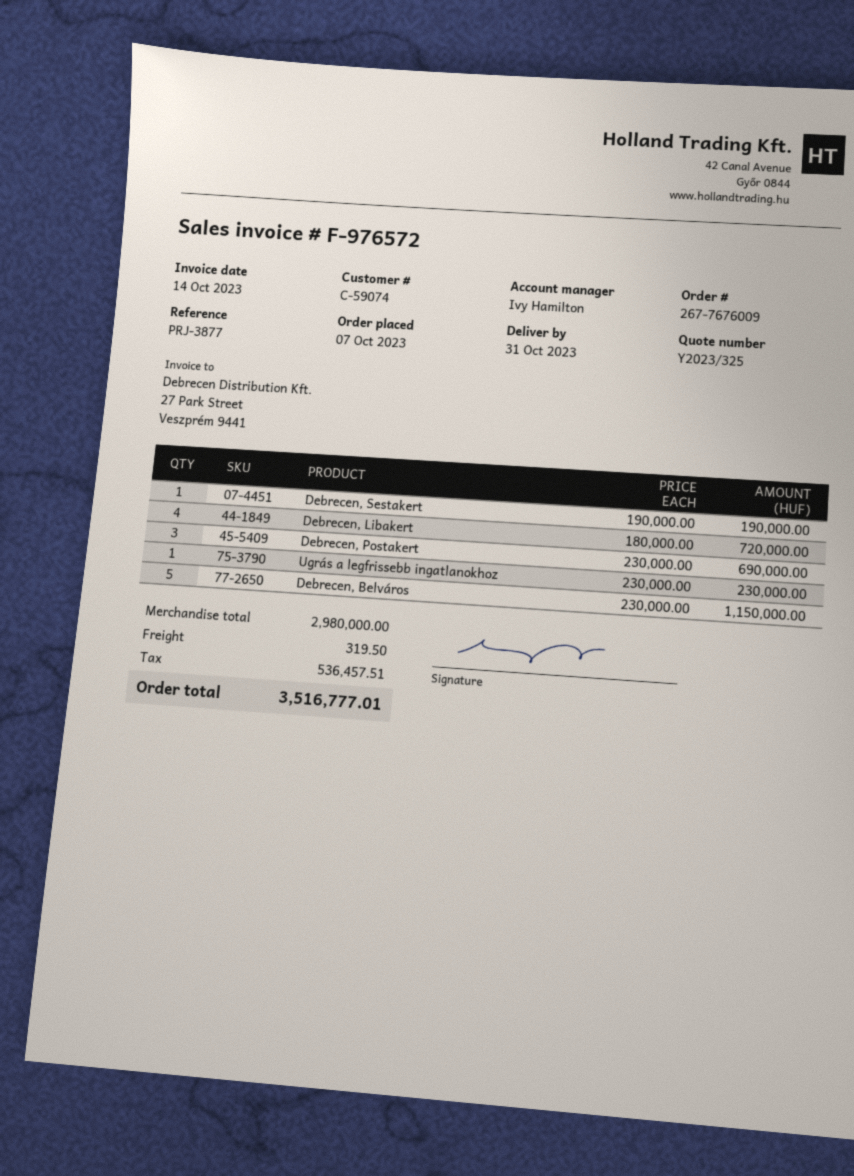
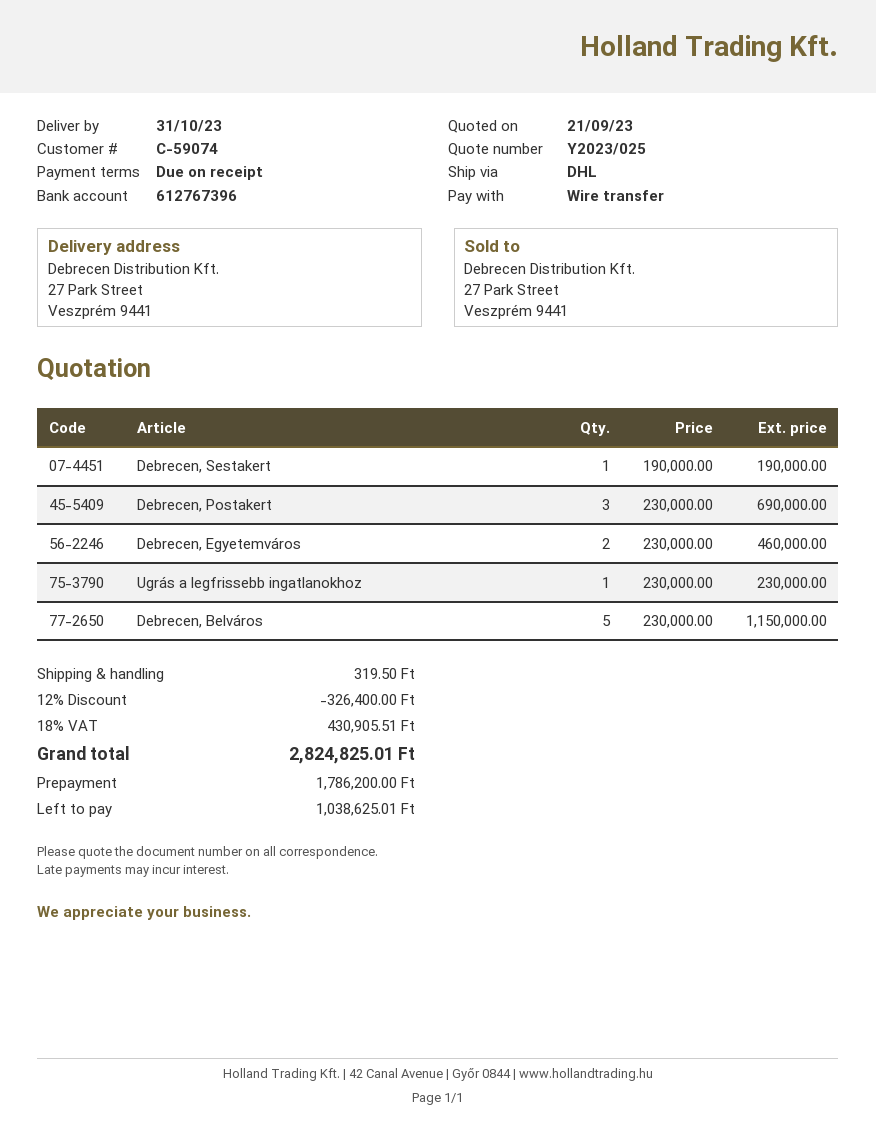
quote number: Y2023/325 -> Y2023/025
Debrecen, Libakert: 4 x 180000.00 = 720000.00 -> none
Debrecen, Egyetemváros: none -> 2 x 230000.00 = 460000.00
discount: none -> 12% = 326400.00
tax: 536457.51 -> 430905.51
total: 3516777.01 -> 2824825.01

